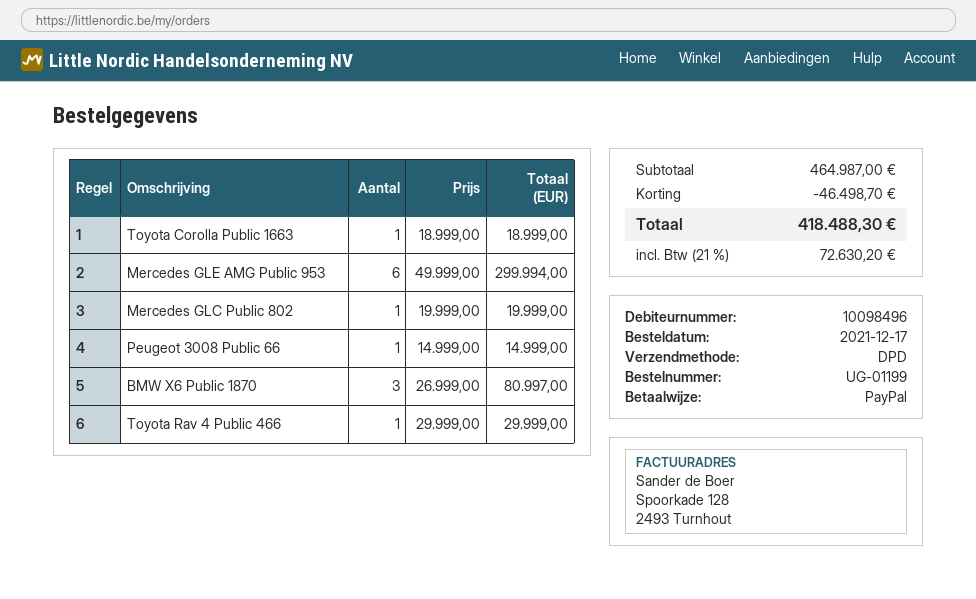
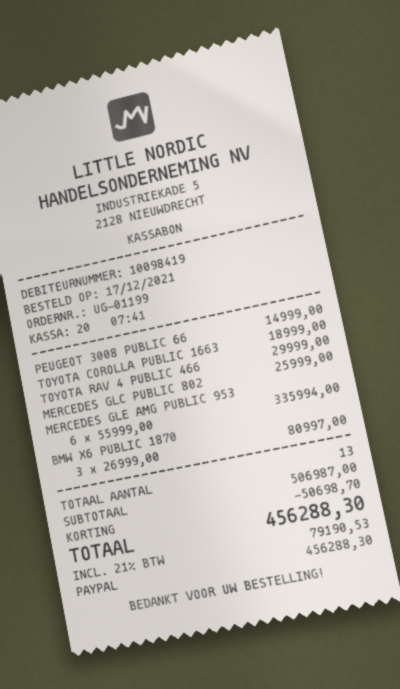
customer number: 10098496 -> 10098419
Mercedes GLE AMG Public 953: 6 x 49999.00 = 299994.00 -> 6 x 55999.00 = 335994.00
Mercedes GLC Public 802: 1 x 19999.00 = 19999.00 -> 1 x 25999.00 = 25999.00
subtotal: 464987.00 -> 506987.00
discount: 46498.70 -> 50698.70
tax: 21% = 72630.20 -> 21% = 79190.53
total: 418488.30 -> 456288.30

